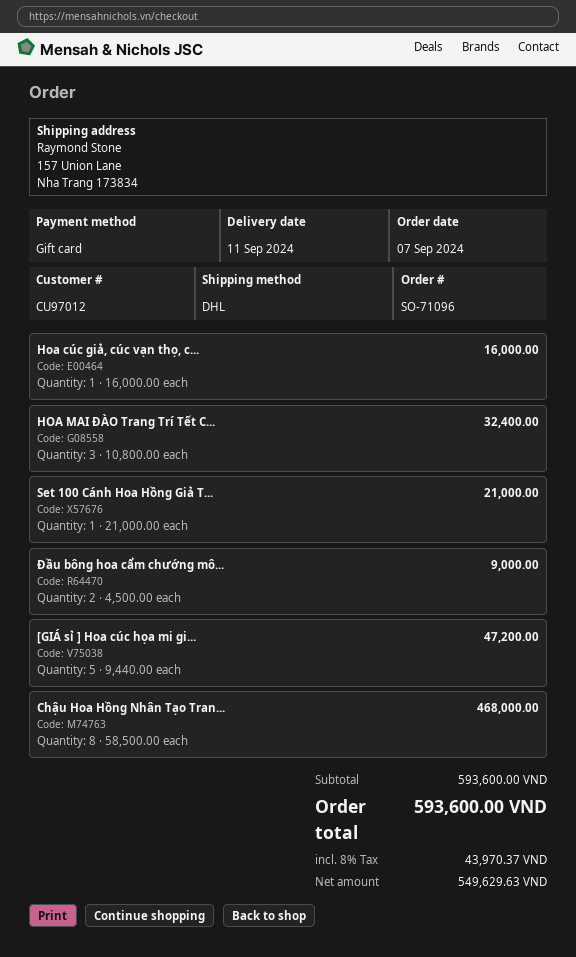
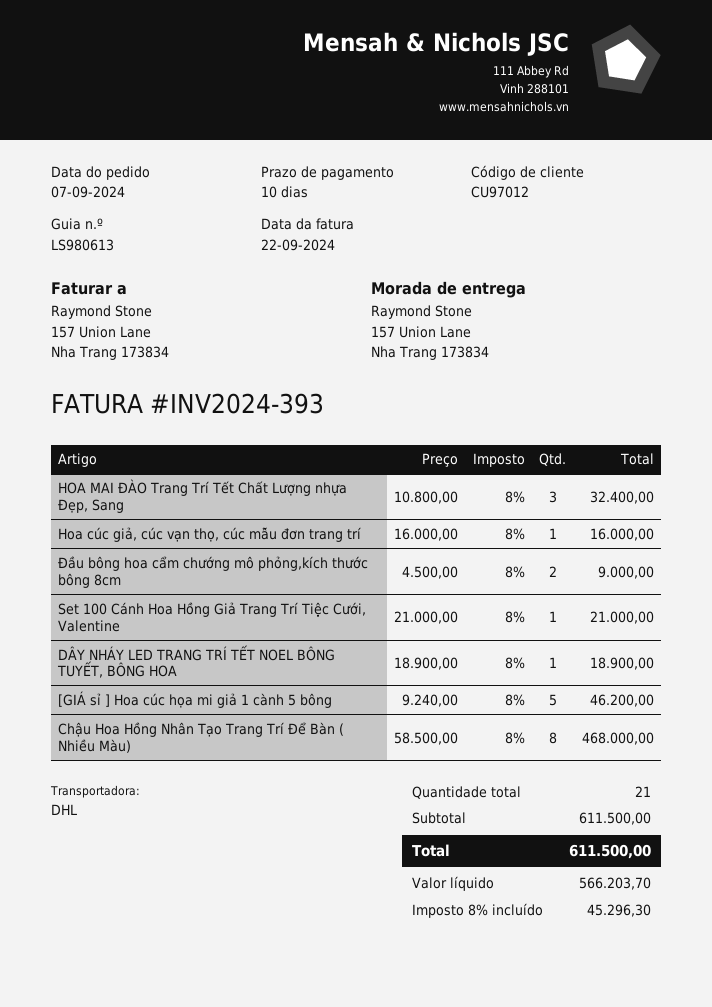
[GIÁ sỉ ] Hoa cúc họa mi gi...: 5 x 9440.00 = 47200.00 -> 5 x 9240.00 = 46200.00
DÂY NHÁY LED TRANG TRÍ TẾT NOEL BÔNG TUYẾT, BÔNG HOA: none -> 1 x 18900.00 = 18900.00
subtotal: 593600.00 -> 611500.00
net: 549629.63 -> 566203.70
tax: 8% = 43970.37 -> 8% = 45296.30
total: 593600.00 -> 611500.00

